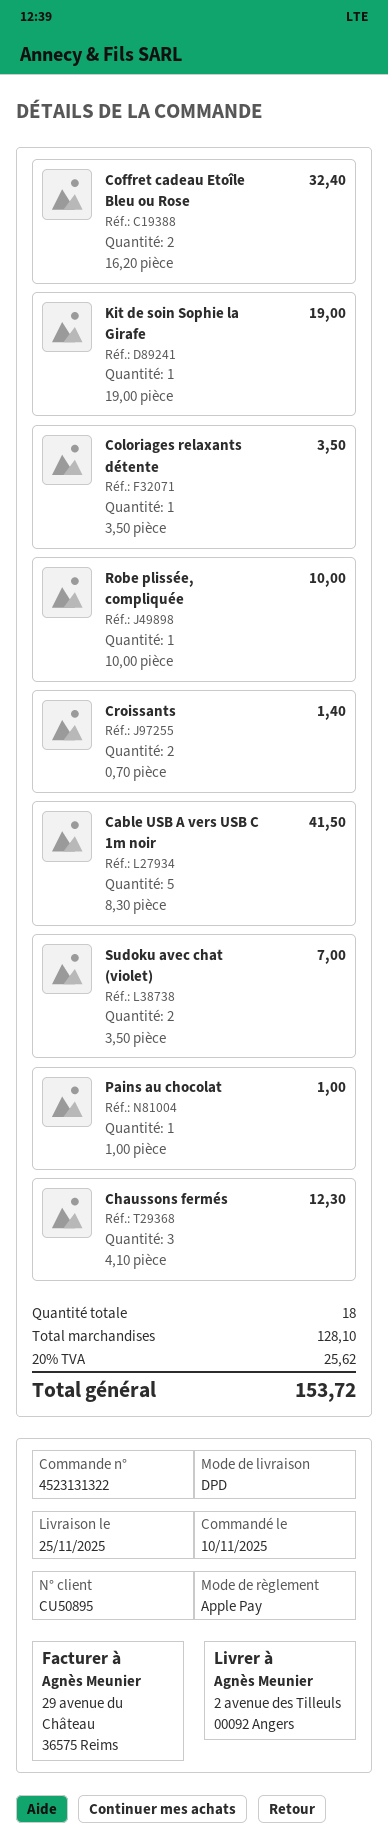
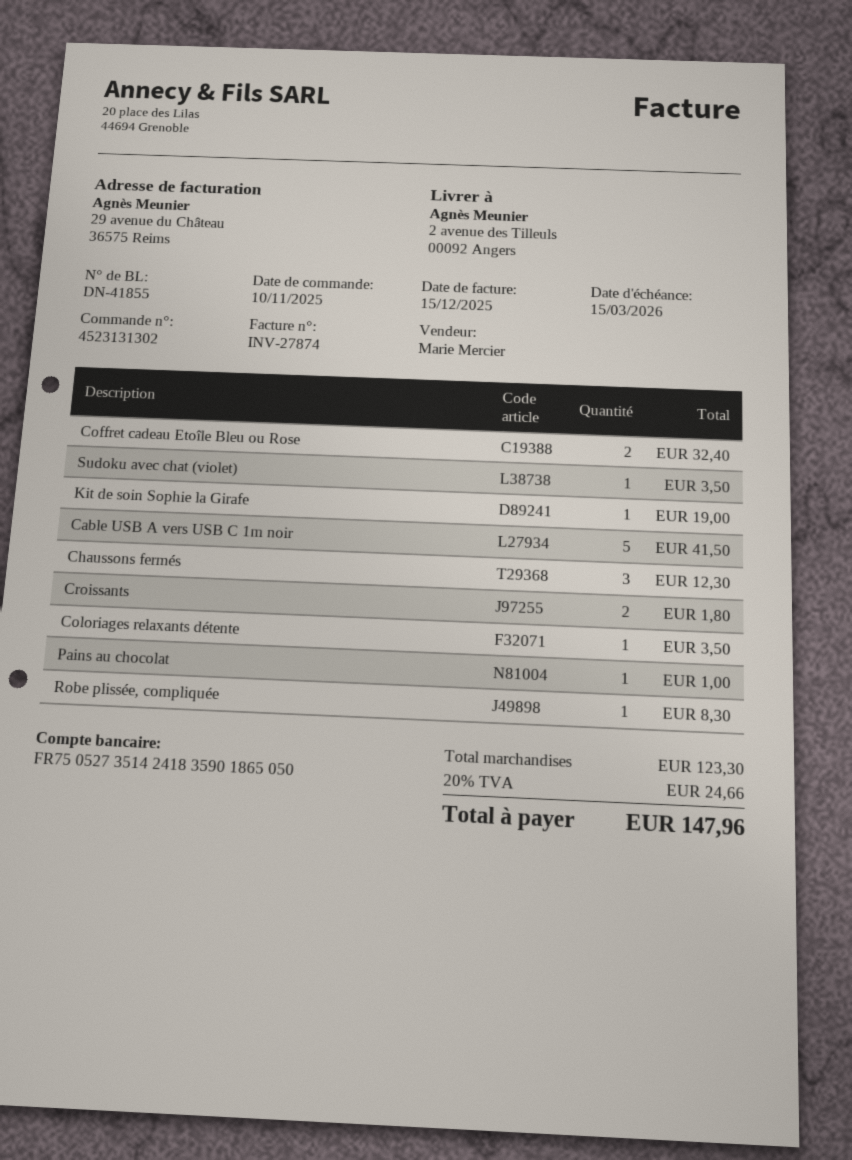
order number: 4523131322 -> 4523131302
Robe plissée, compliquée: 1 for 10.00 -> 1 for 8.30
Croissants: 2 for 1.40 -> 2 for 1.80
Sudoku avec chat (violet): 2 for 7.00 -> 1 for 3.50
subtotal: 128.10 -> 123.30
tax: 20% = 25.62 -> 20% = 24.66
total: 153.72 -> 147.96

